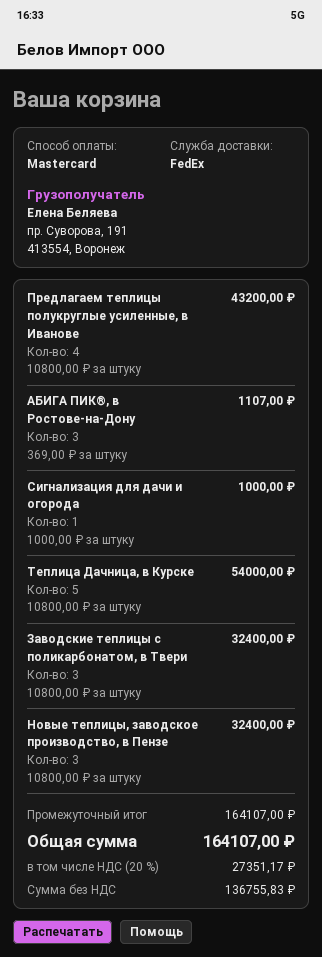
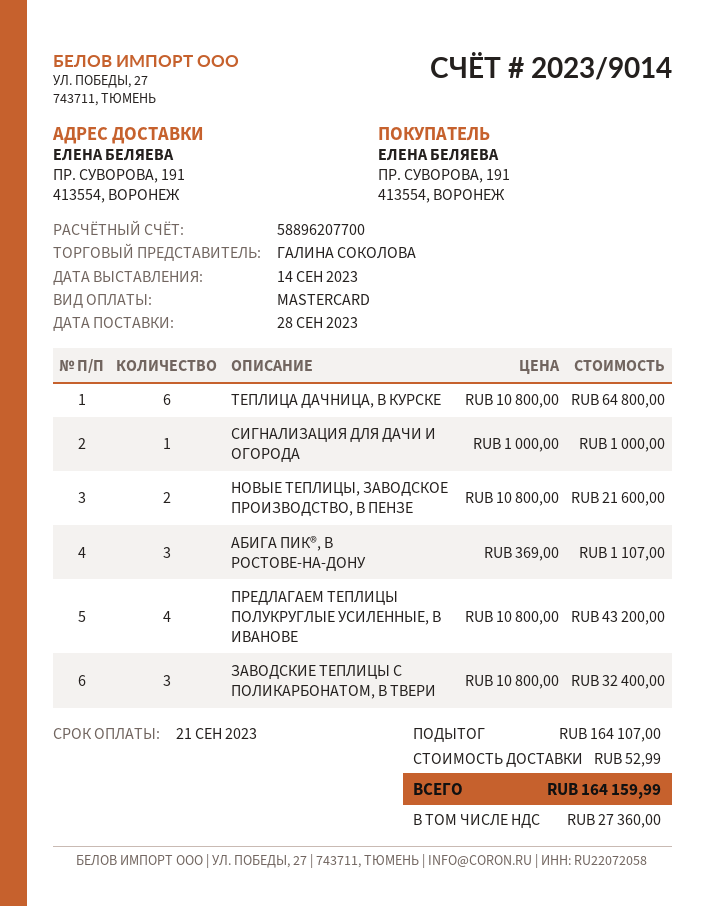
Теплица Дачница, в Курске: 5 x 10800.00 = 54000.00 -> 6 x 10800.00 = 64800.00
Новые теплицы, заводское производство, в Пензе: 3 x 10800.00 = 32400.00 -> 2 x 10800.00 = 21600.00
shipping: none -> 52.99
tax: 27351.17 -> 27360.00
total: 164107.00 -> 164159.99

